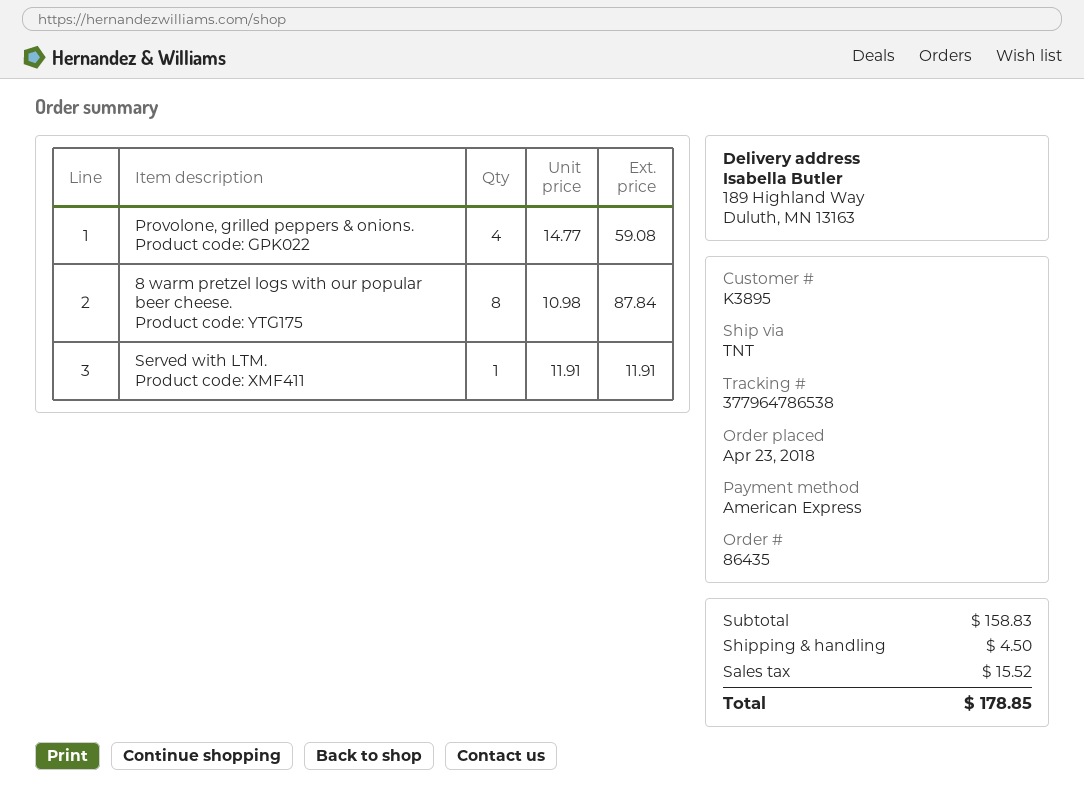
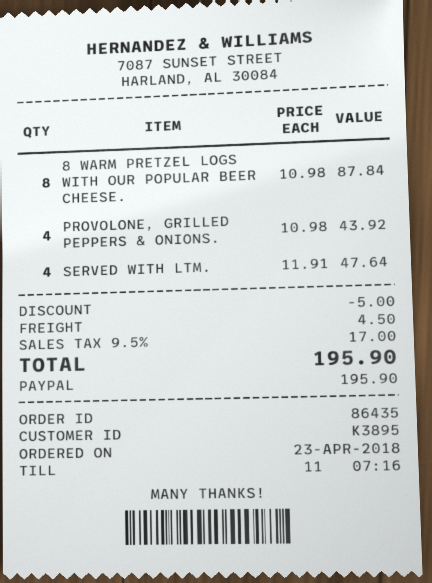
payment method: American Express -> PayPal
Provolone, grilled peppers & onions.: 4 x 14.77 = 59.08 -> 4 x 10.98 = 43.92
Served with LTM.: 1 x 11.91 = 11.91 -> 4 x 11.91 = 47.64
discount: none -> 5.00
tax: 15.52 -> 17.00
total: 178.85 -> 195.90

